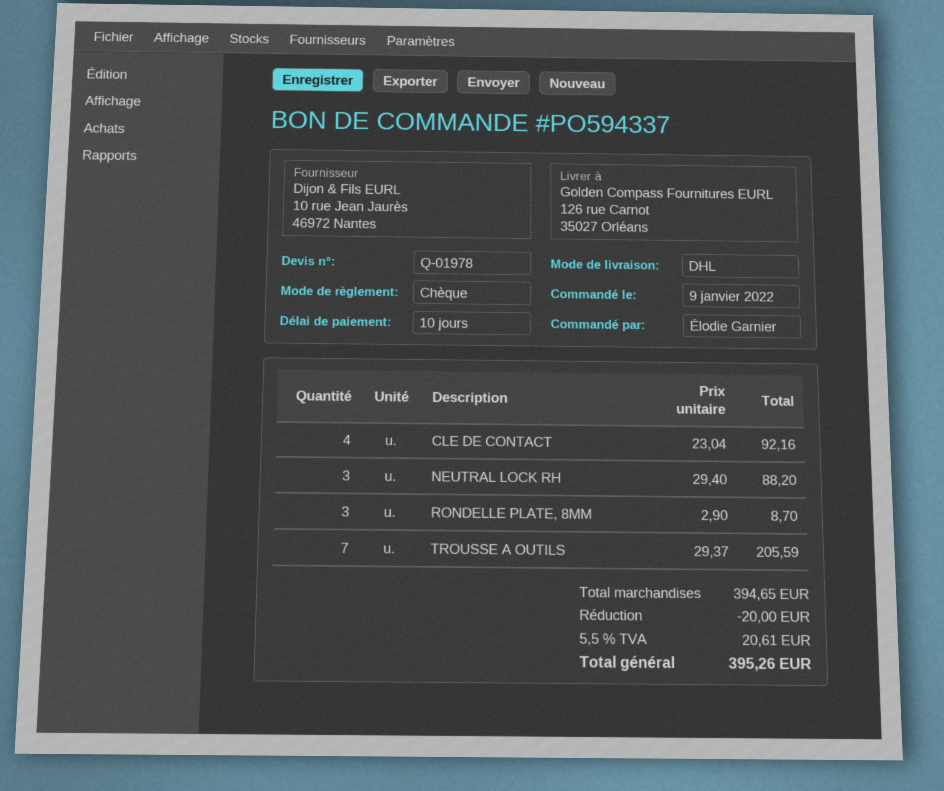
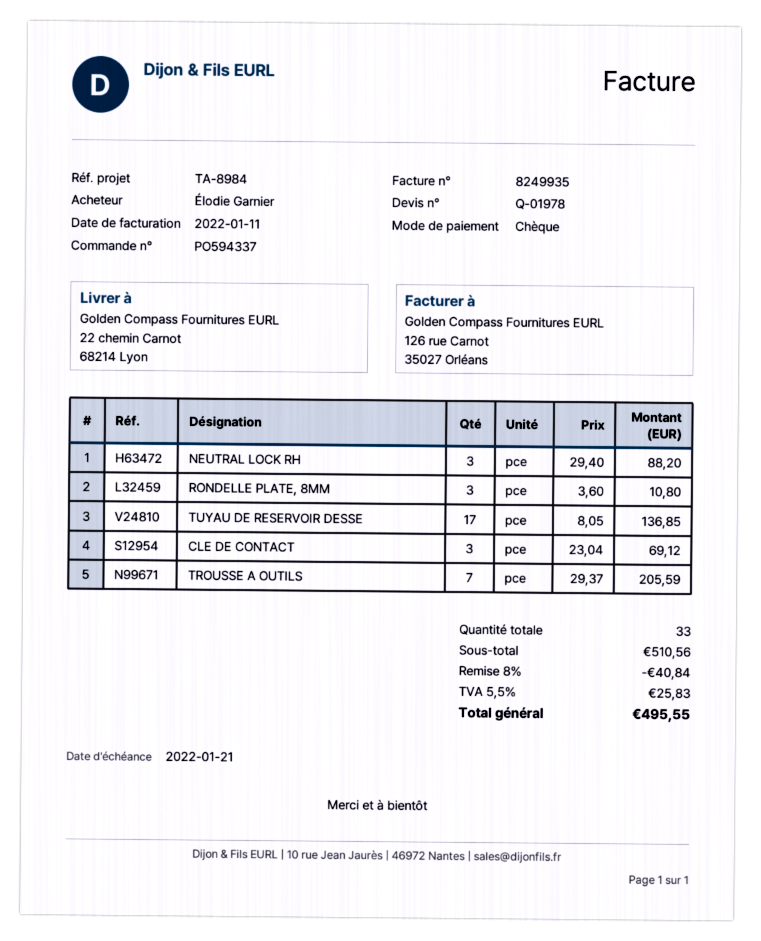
ship to: 126 rue Carnot, 35027 Orléans -> 22 chemin Carnot, 68214 Lyon
CLE DE CONTACT: 4 x 23.04 = 92.16 -> 3 x 23.04 = 69.12
RONDELLE PLATE, 8MM: 3 x 2.90 = 8.70 -> 3 x 3.60 = 10.80
TUYAU DE RESERVOIR DESSE: none -> 17 x 8.05 = 136.85
subtotal: 394.65 -> 510.56
discount: 20.00 -> 40.84
tax: 5.5% = 20.61 -> 5.5% = 25.83
total: 395.26 -> 495.55

